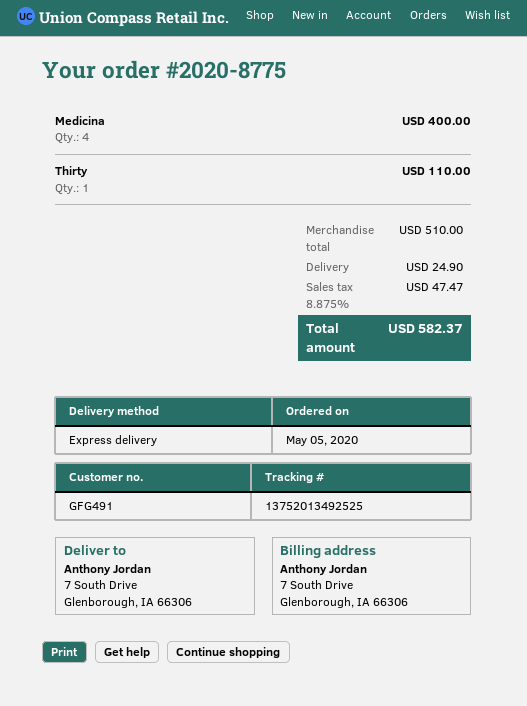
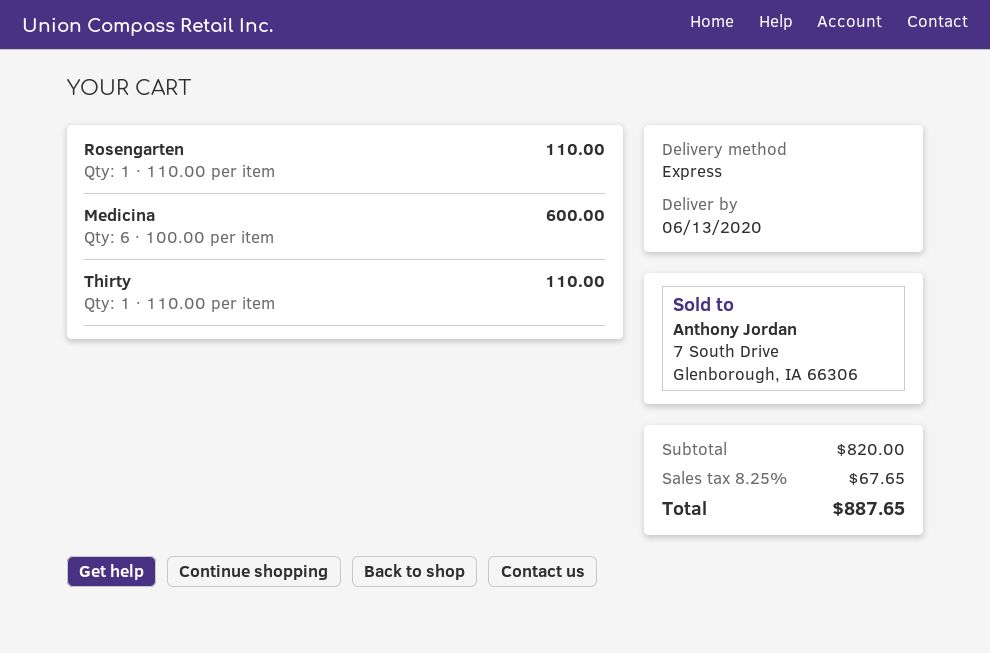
Medicina: 4 for 400.00 -> 6 for 600.00
Rosengarten: none -> 1 for 110.00
subtotal: 510.00 -> 820.00
shipping: 24.90 -> none
tax: 8.875% = 47.47 -> 8.25% = 67.65
total: 582.37 -> 887.65

